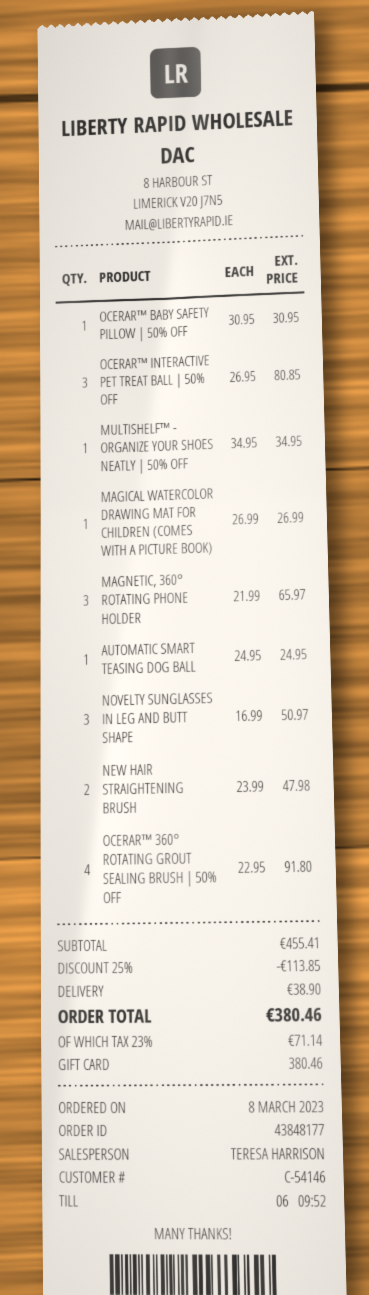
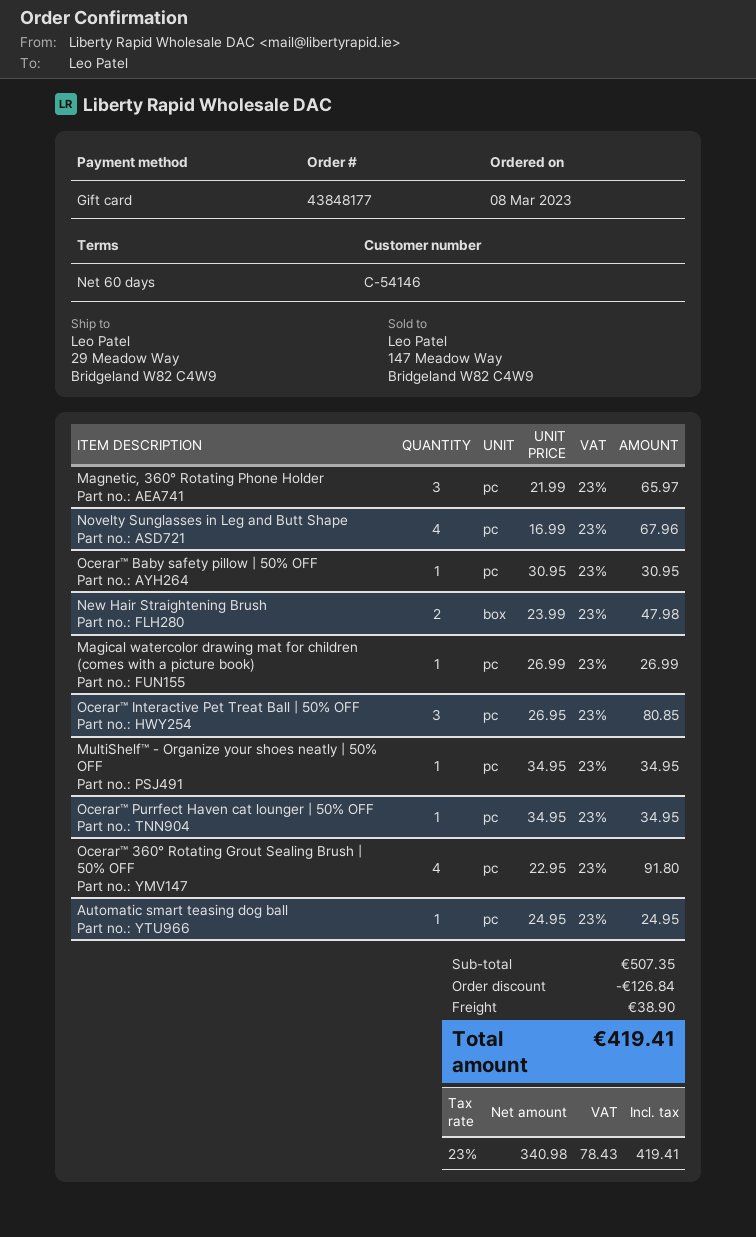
NOVELTY SUNGLASSES IN LEG AND BUTT SHAPE: 3 x 16.99 = 50.97 -> 4 x 16.99 = 67.96
Ocerar™ Purrfect Haven cat lounger | 50% OFF: none -> 1 x 34.95 = 34.95
subtotal: 455.41 -> 507.35
discount: 113.85 -> 126.84
tax: 23% = 71.14 -> 23% = 78.43
total: 380.46 -> 419.41

